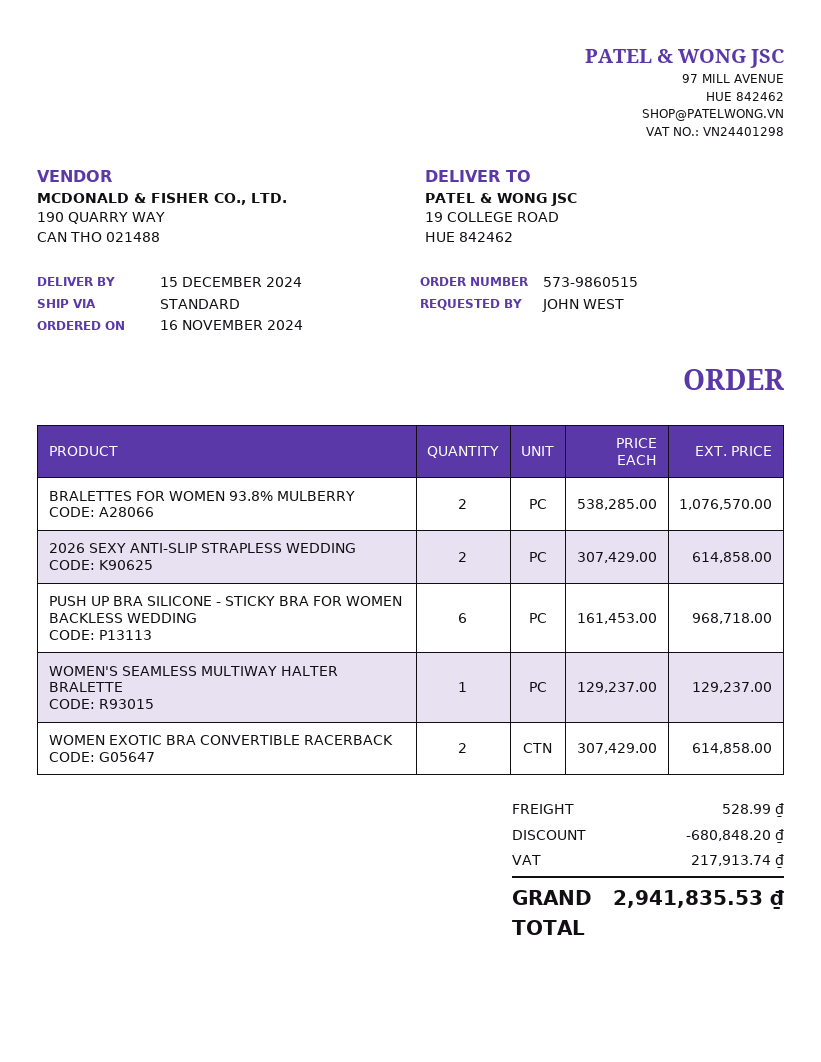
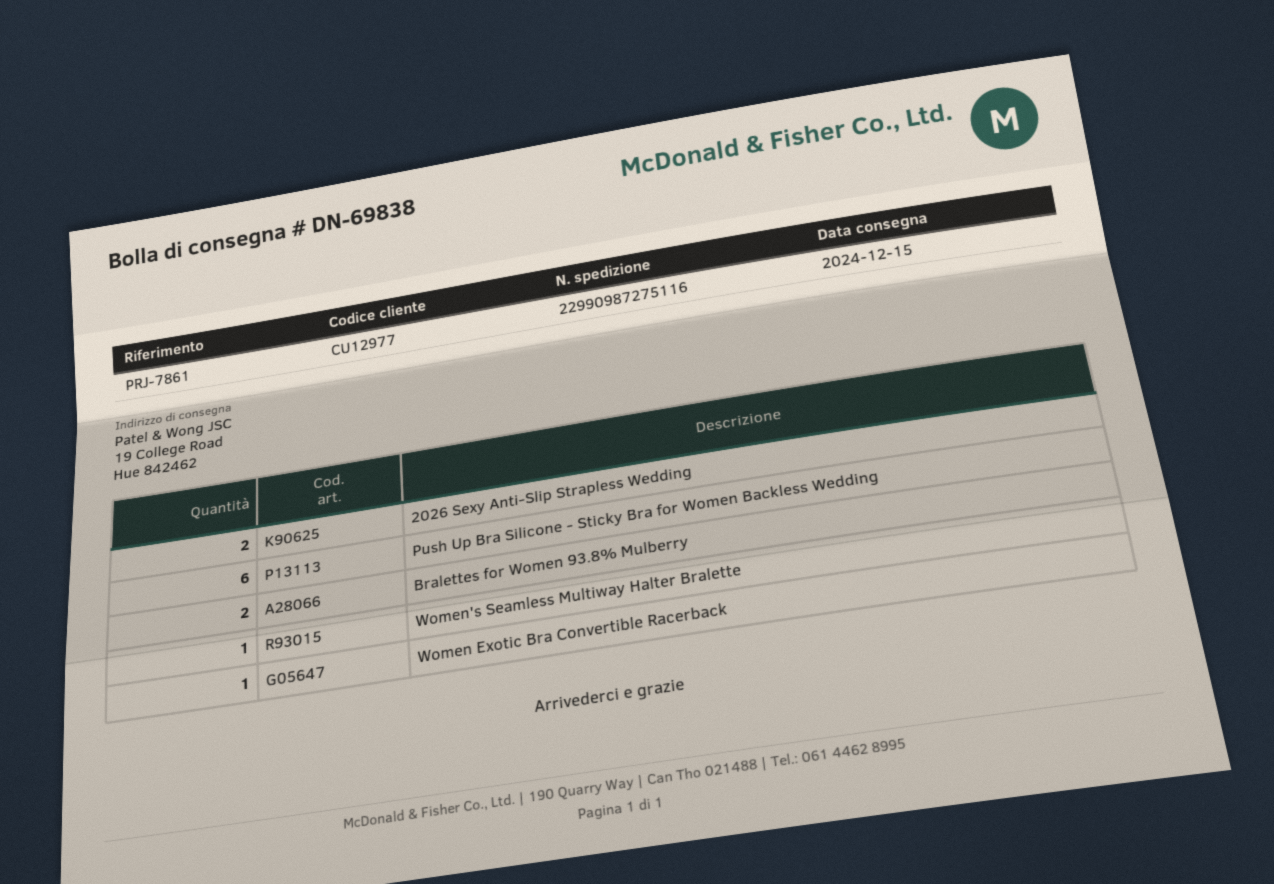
WOMEN EXOTIC BRA CONVERTIBLE RACERBACK: 2 -> 1

